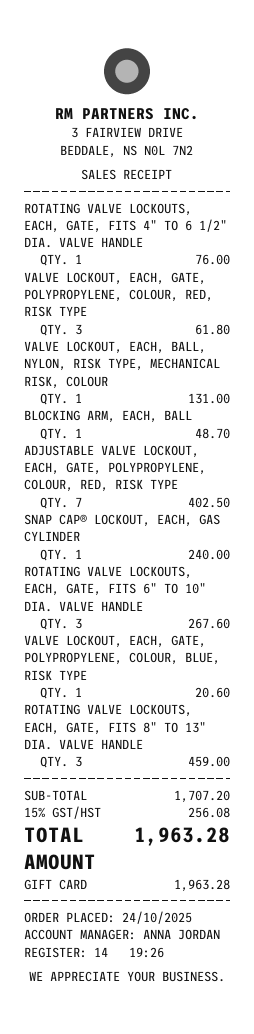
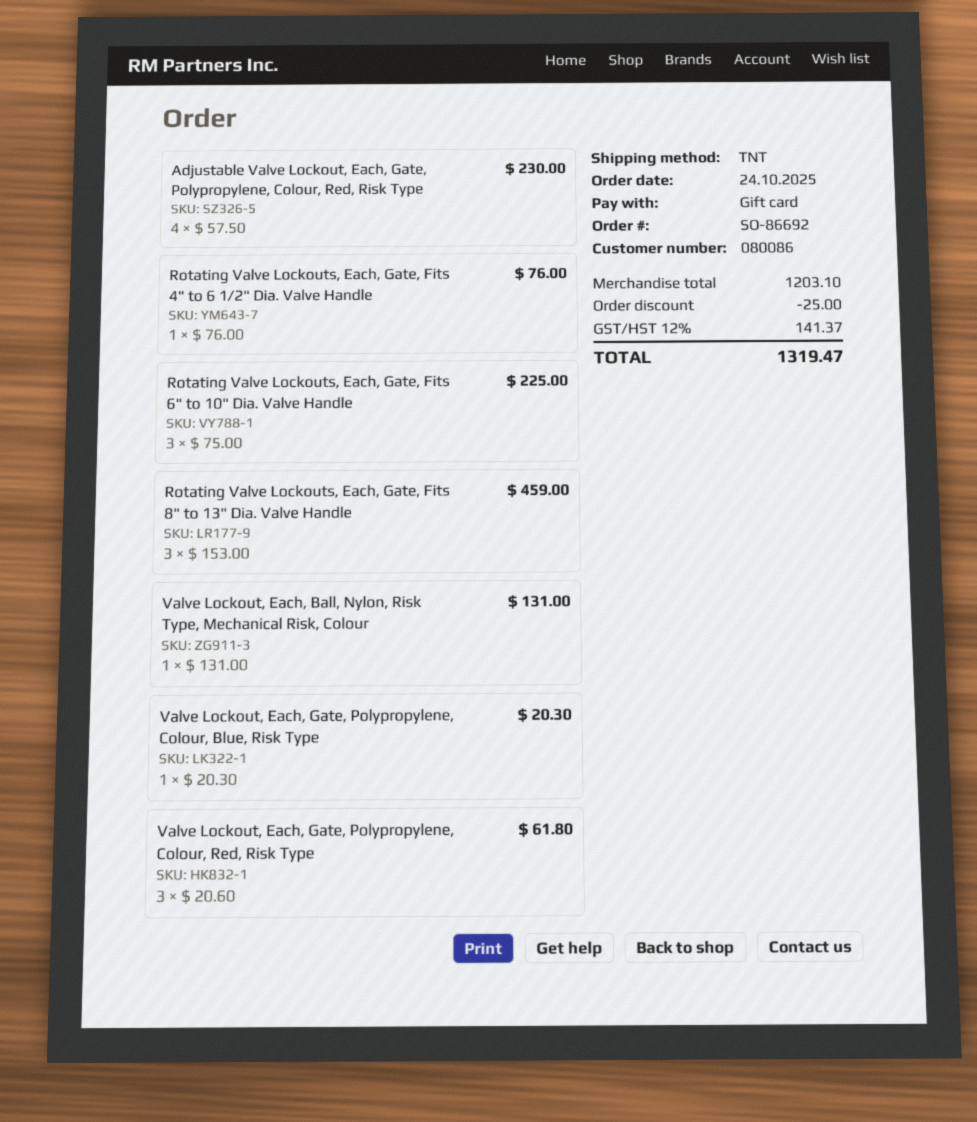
BLOCKING ARM, EACH, BALL: 1 for 48.70 -> none
ADJUSTABLE VALVE LOCKOUT, EACH, GATE, POLYPROPYLENE, COLOUR, RED, RISK TYPE: 7 for 402.50 -> 4 for 230.00
SNAP CAP® LOCKOUT, EACH, GAS CYLINDER: 1 for 240.00 -> none
ROTATING VALVE LOCKOUTS, EACH, GATE, FITS 6" TO 10" DIA. VALVE HANDLE: 3 for 267.60 -> 3 for 225.00
VALVE LOCKOUT, EACH, GATE, POLYPROPYLENE, COLOUR, BLUE, RISK TYPE: 1 for 20.60 -> 1 for 20.30
subtotal: 1707.20 -> 1203.10
discount: none -> 25.00
tax: 15% = 256.08 -> 12% = 141.37
total: 1963.28 -> 1319.47

